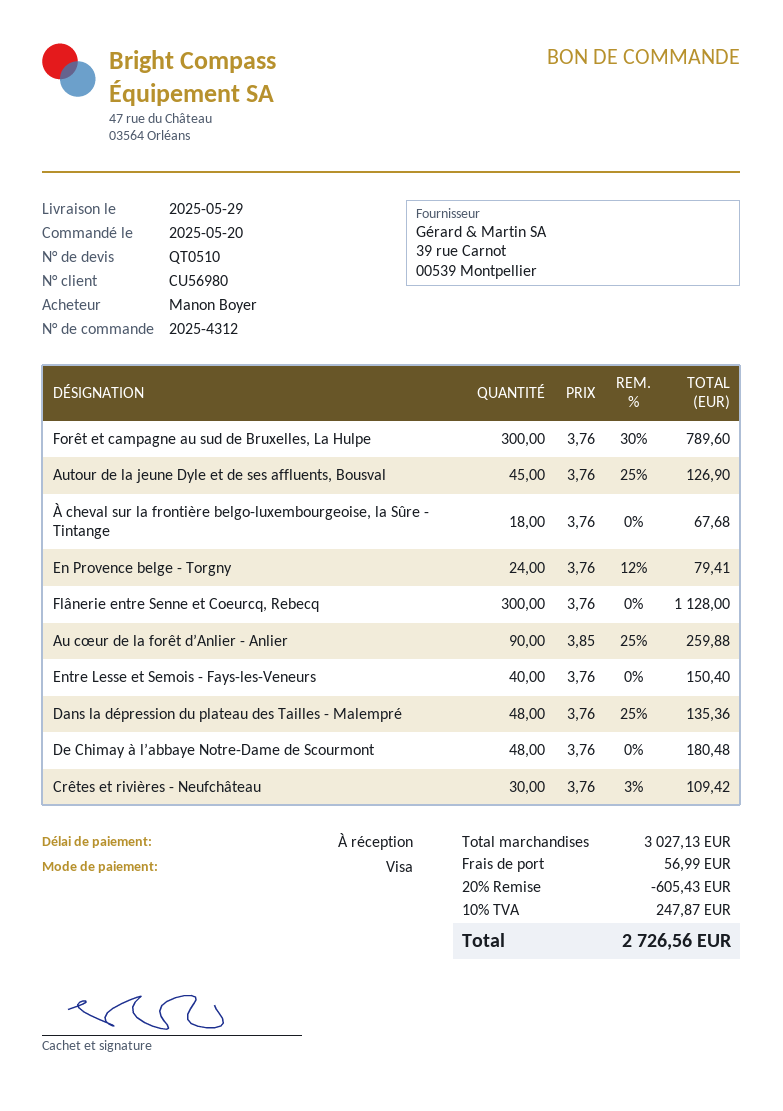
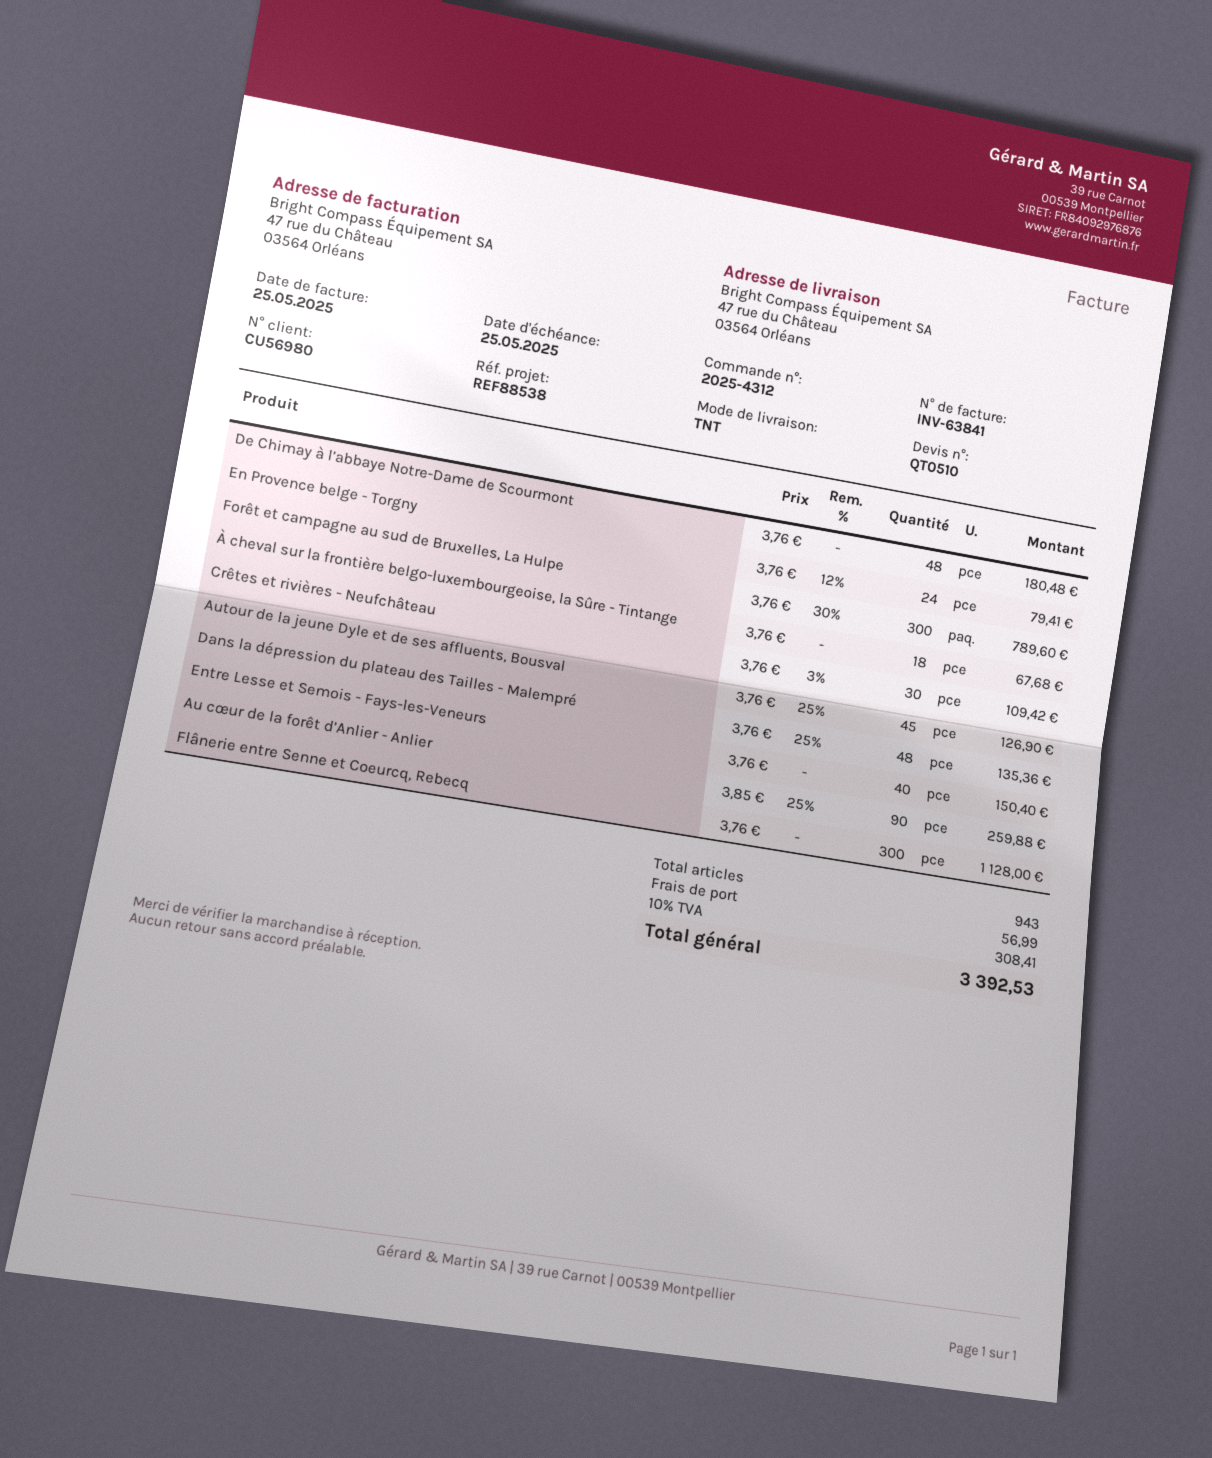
discount: 20% = 605.43 -> none
tax: 10% = 247.87 -> 10% = 308.41
total: 2726.56 -> 3392.53

